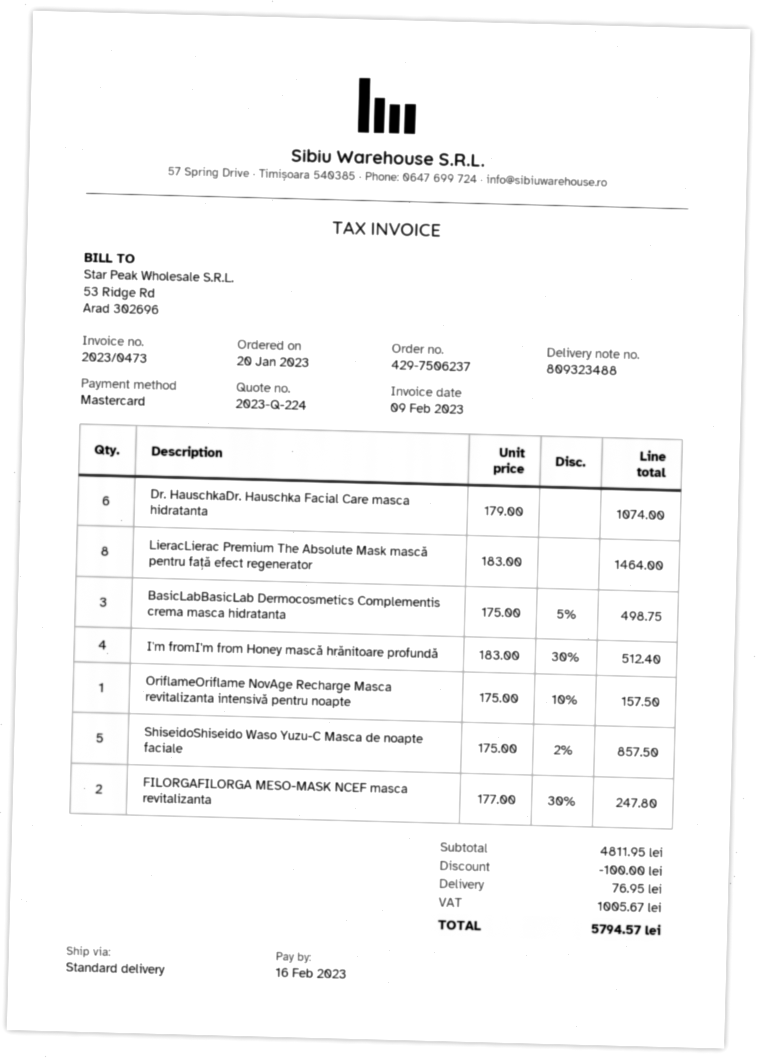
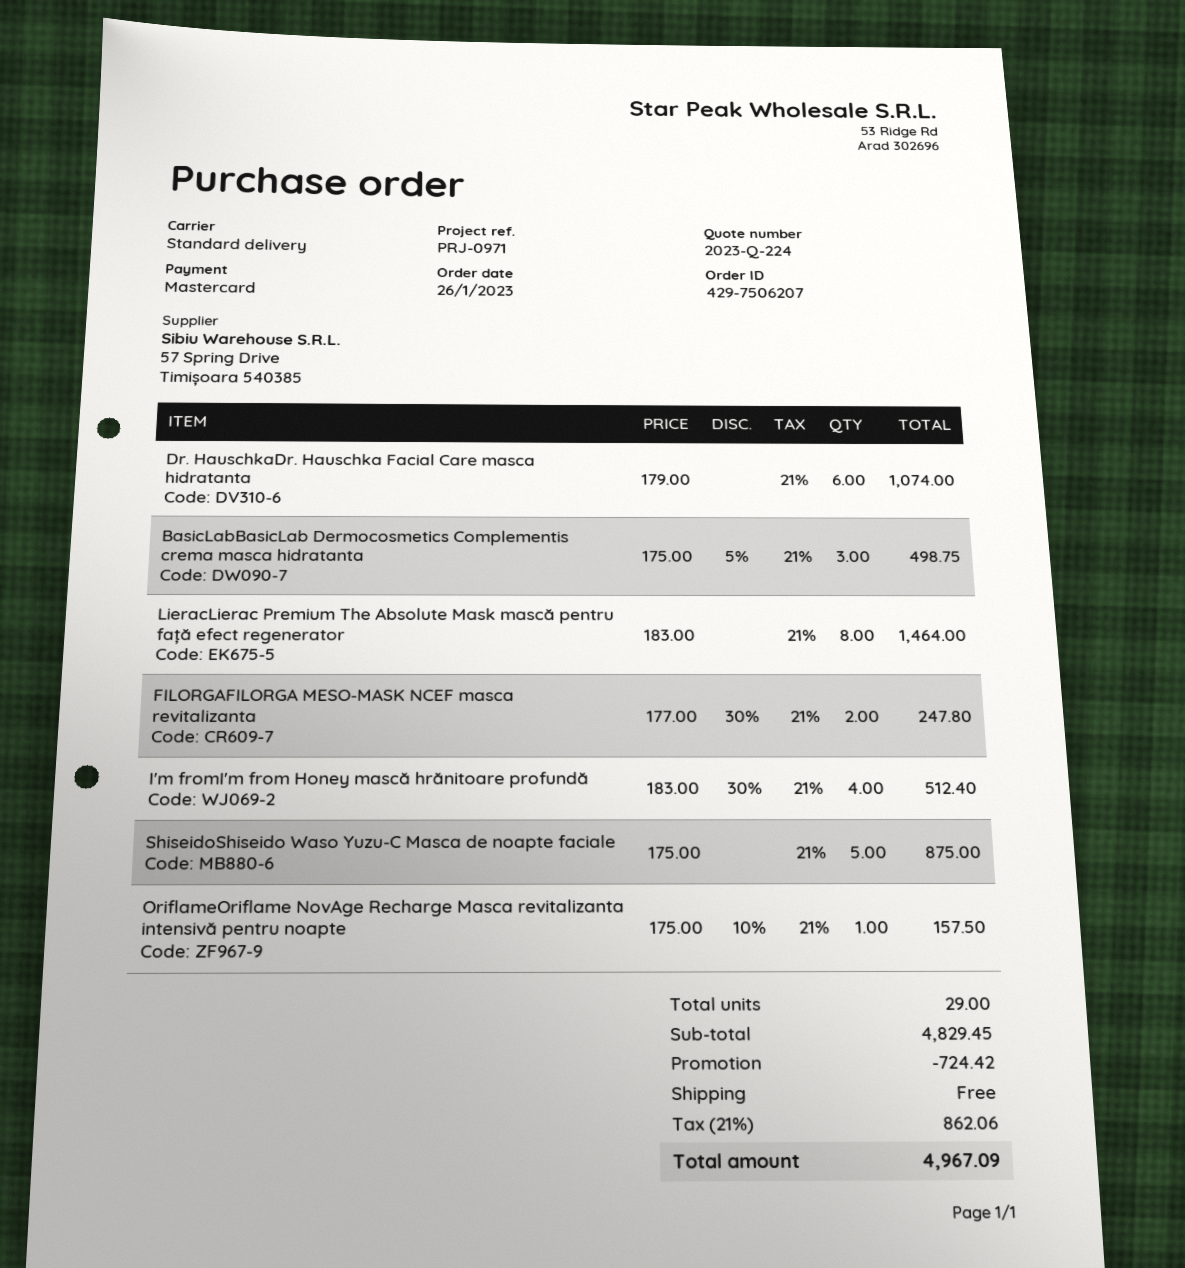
order number: 429-7506237 -> 429-7506207
order date: 2023-01-20 -> 2023-01-26
ShiseidoShiseido Waso Yuzu-C Masca de noapte faciale: 5 x 175.00 - 2% = 857.50 -> 5 x 175.00 = 875.00
subtotal: 4811.95 -> 4829.45
discount: 100.00 -> 724.42
shipping: 76.95 -> 0.00
tax: 1005.67 -> 862.06
total: 5794.57 -> 4967.09

